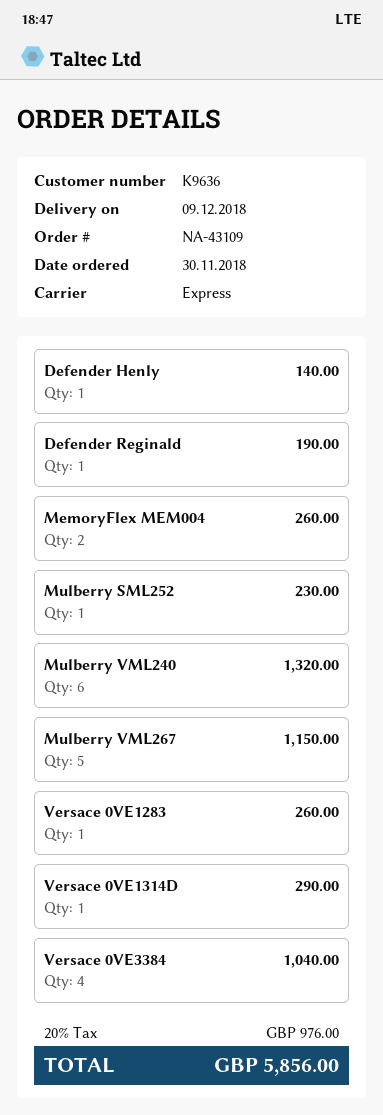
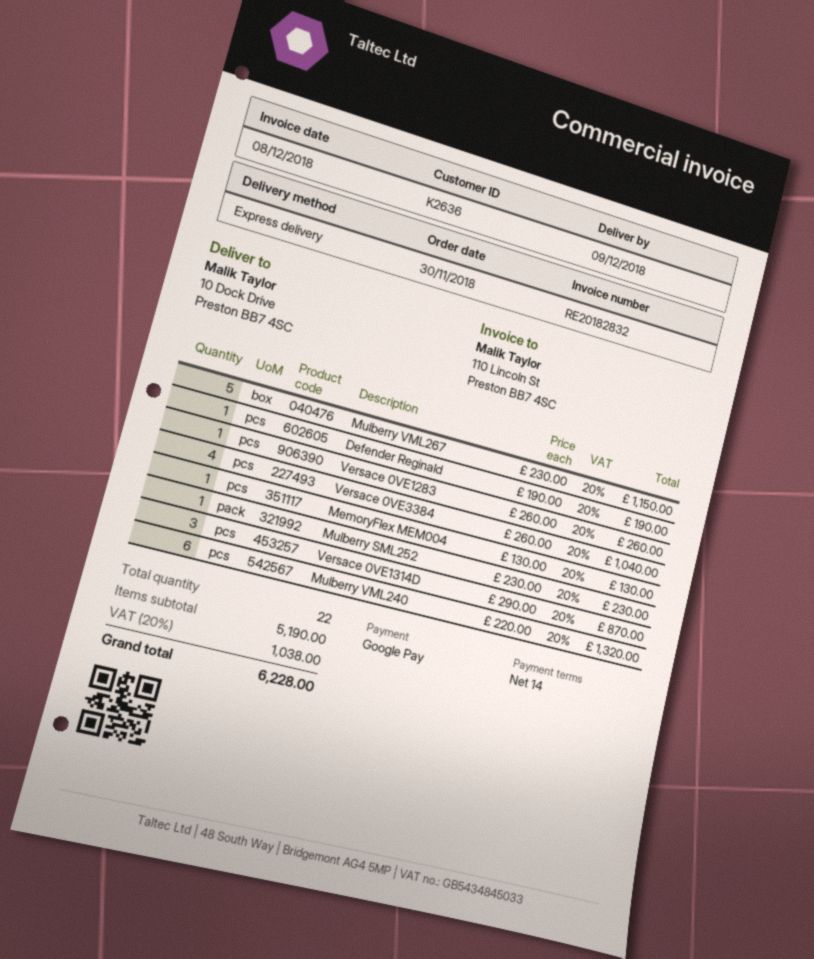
customer number: K9636 -> K2636
Defender Henly: 1 for 140.00 -> none
MemoryFlex MEM004: 2 for 260.00 -> 1 for 130.00
Versace 0VE1314D: 1 for 290.00 -> 3 for 870.00
tax: 20% = 976.00 -> 20% = 1038.00
total: 5856.00 -> 6228.00

